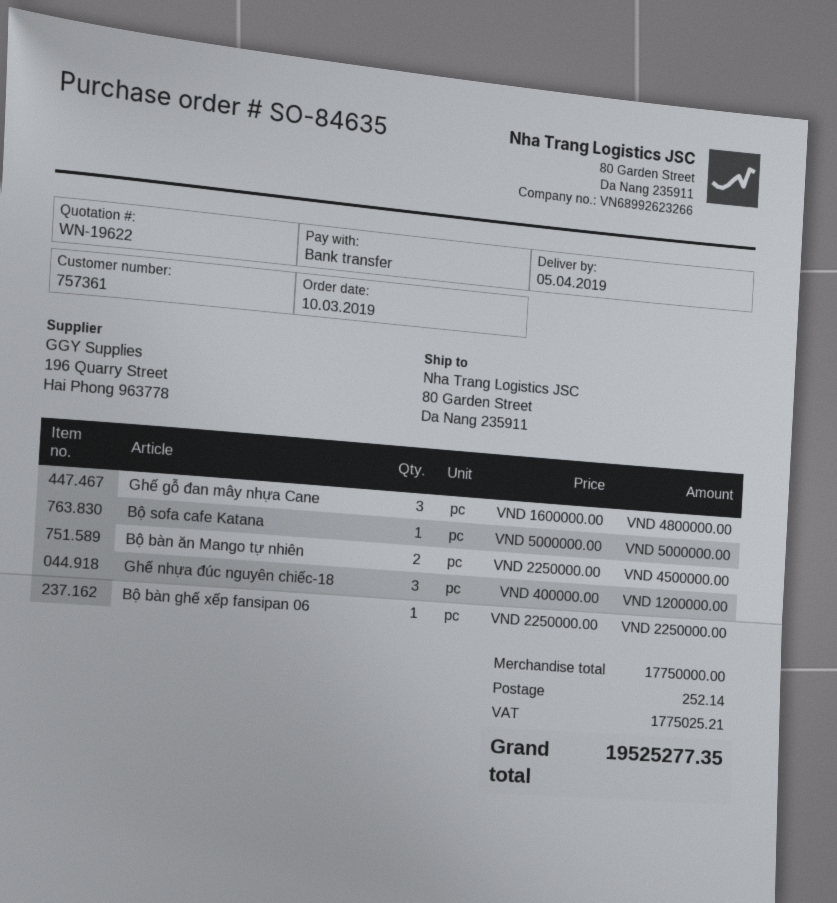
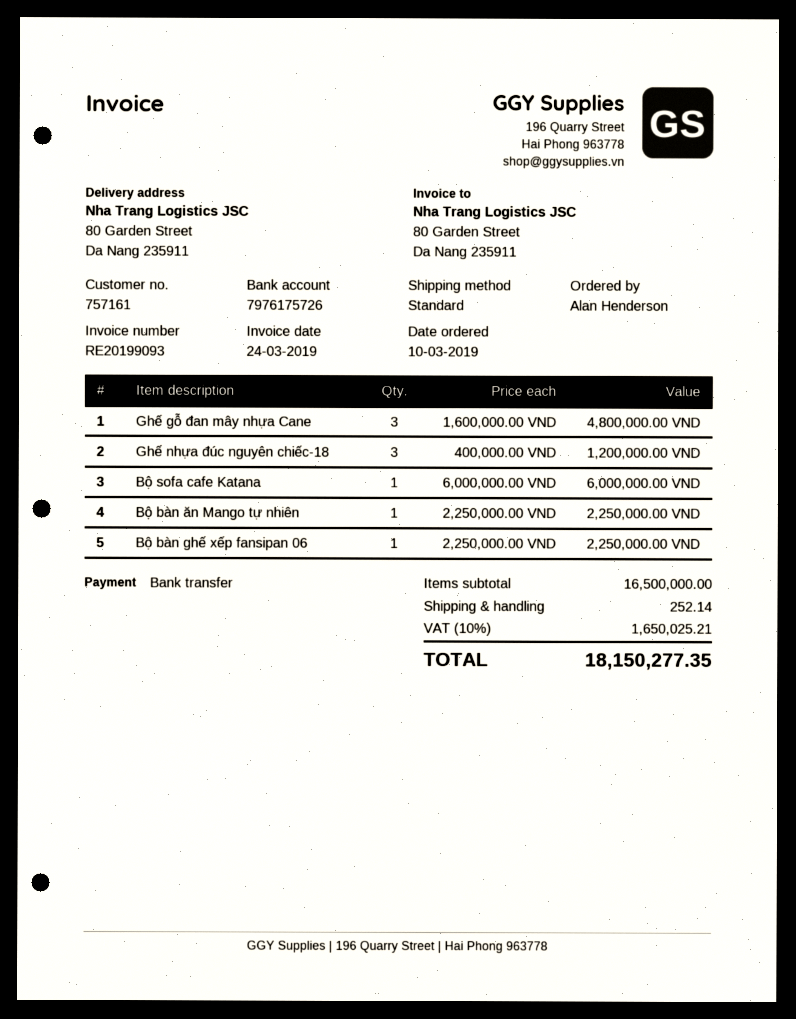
customer number: 757361 -> 757161
Bộ sofa cafe Katana: 1 x 5000000.00 = 5000000.00 -> 1 x 6000000.00 = 6000000.00
Bộ bàn ăn Mango tự nhiên: 2 x 2250000.00 = 4500000.00 -> 1 x 2250000.00 = 2250000.00
subtotal: 17750000.00 -> 16500000.00
tax: 1775025.21 -> 1650025.21
total: 19525277.35 -> 18150277.35

